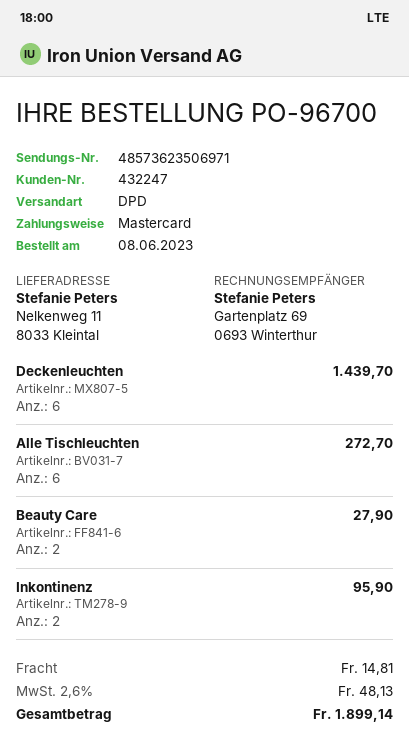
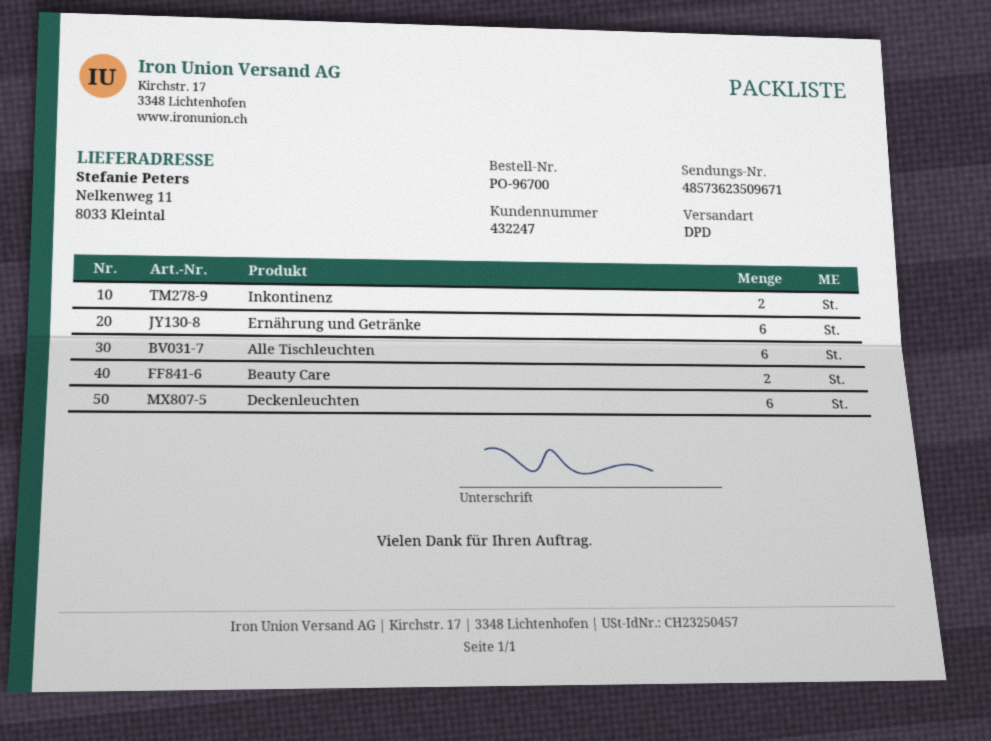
tracking number: 48573623506971 -> 48573623509671
Ernährung und Getränke: none -> 6

